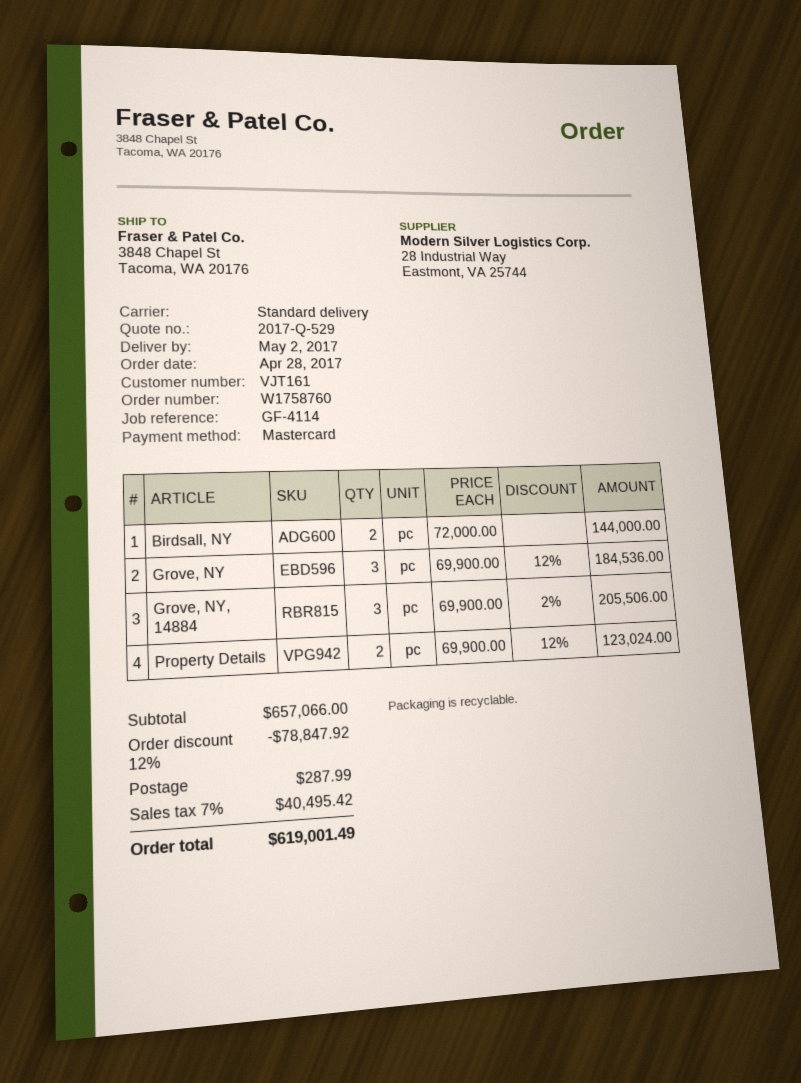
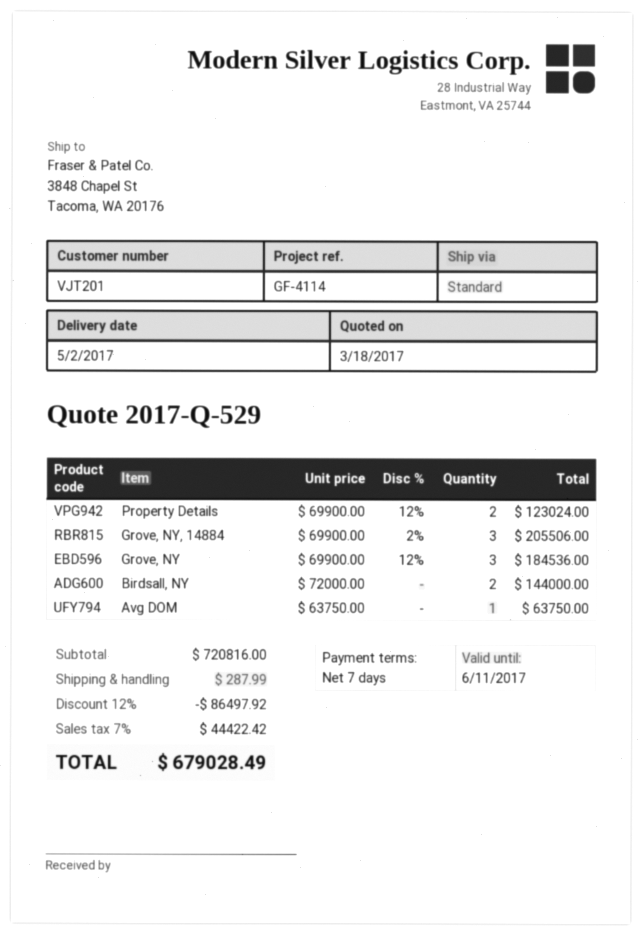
customer number: VJT161 -> VJT201
Avg DOM: none -> 1 x 63750.00 = 63750.00
subtotal: 657066.00 -> 720816.00
discount: 12% = 78847.92 -> 12% = 86497.92
tax: 7% = 40495.42 -> 7% = 44422.42
total: 619001.49 -> 679028.49

